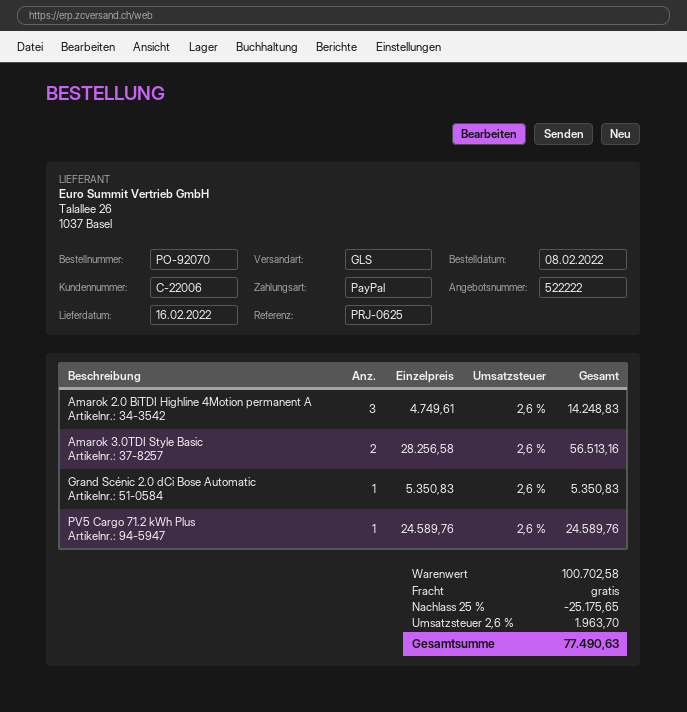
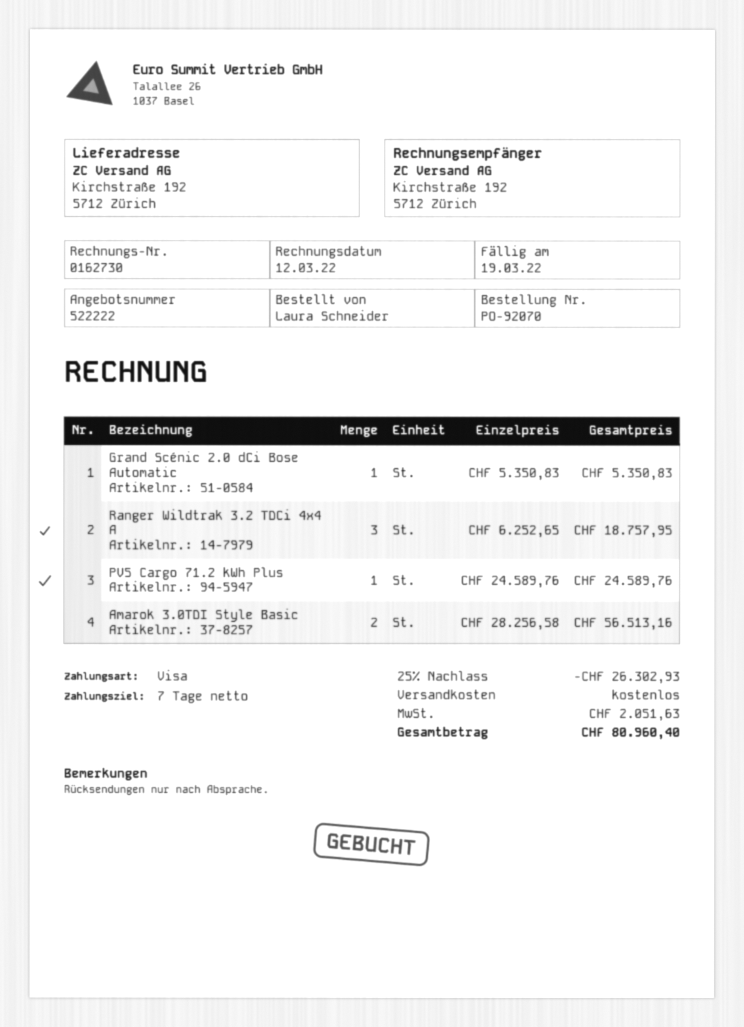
payment method: PayPal -> Visa
Amarok 2.0 BiTDI Highline 4Motion permanent A: 3 x 4749.61 = 14248.83 -> none
Ranger Wildtrak 3.2 TDCi 4x4 A: none -> 3 x 6252.65 = 18757.95
discount: 25% = 25175.65 -> 25% = 26302.93
tax: 1963.70 -> 2051.63
total: 77490.63 -> 80960.40

